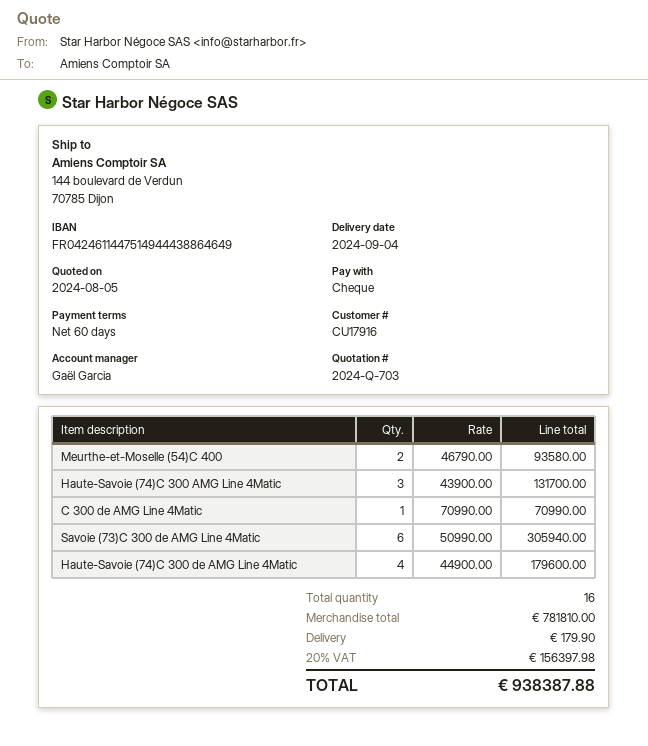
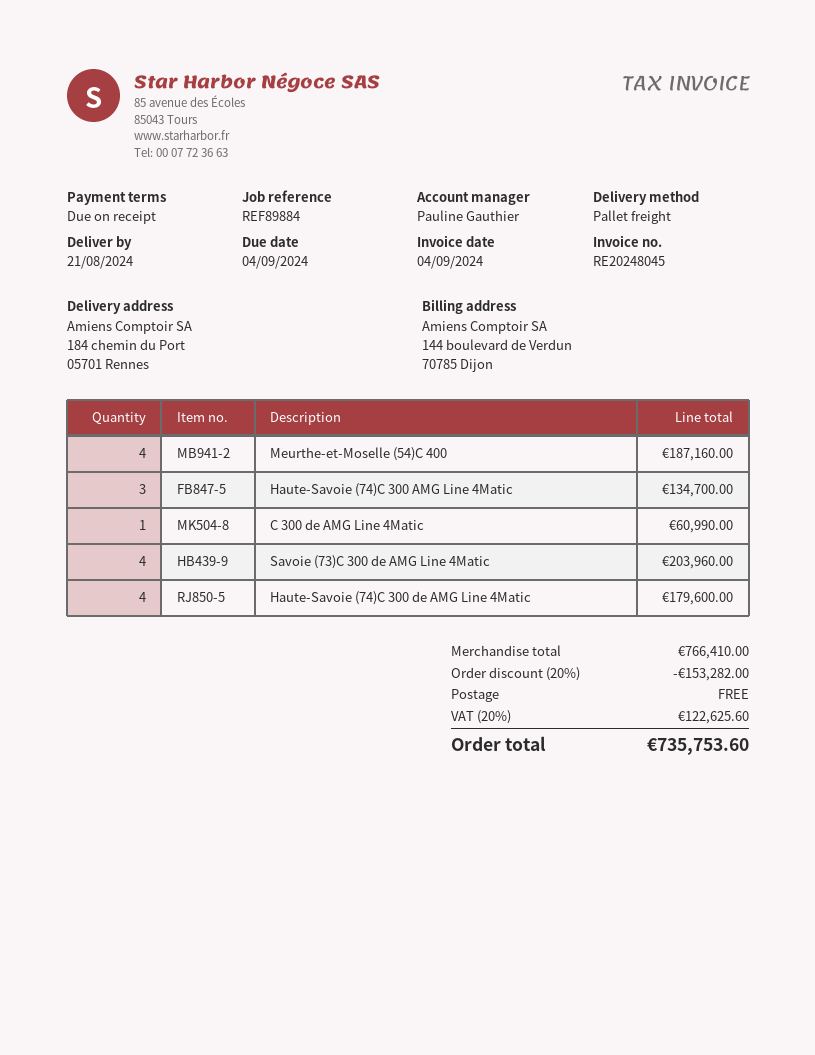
delivery date: 2024-09-04 -> 2024-08-21
payment terms: 60 days -> on receipt
sales rep: Gaël Garcia -> Pauline Gauthier
ship to: 144 boulevard de Verdun, 70785 Dijon -> 184 chemin du Port, 05701 Rennes
Meurthe-et-Moselle (54)C 400: 2 for 93580.00 -> 4 for 187160.00
Haute-Savoie (74)C 300 AMG Line 4Matic: 3 for 131700.00 -> 3 for 134700.00
C 300 de AMG Line 4Matic: 1 for 70990.00 -> 1 for 60990.00
Savoie (73)C 300 de AMG Line 4Matic: 6 for 305940.00 -> 4 for 203960.00
subtotal: 781810.00 -> 766410.00
discount: none -> 20% = 153282.00
shipping: 179.90 -> 0.00
tax: 20% = 156397.98 -> 20% = 122625.60
total: 938387.88 -> 735753.60

